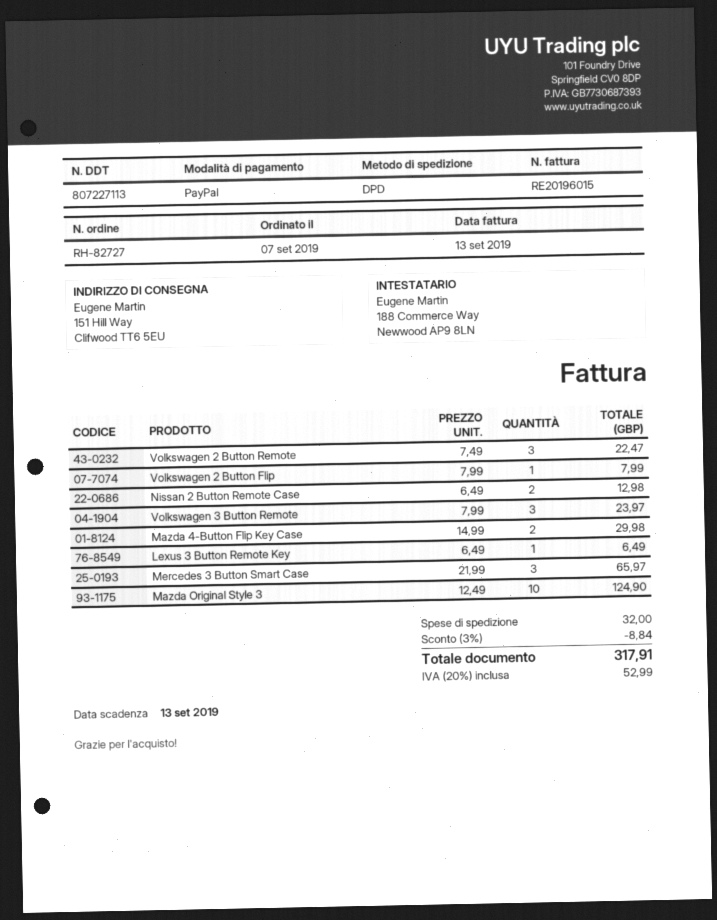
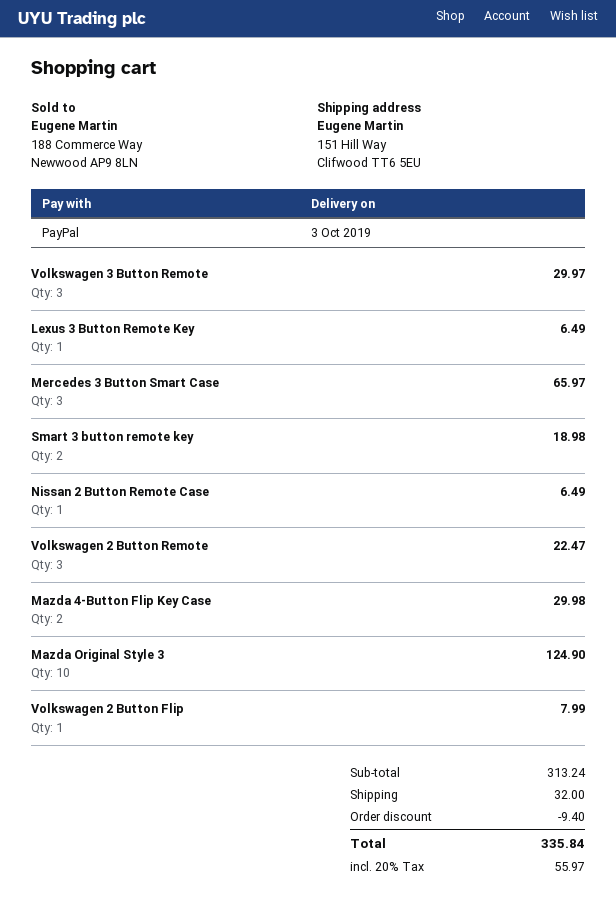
Nissan 2 Button Remote Case: 2 for 12.98 -> 1 for 6.49
Volkswagen 3 Button Remote: 3 for 23.97 -> 3 for 29.97
Smart 3 button remote key: none -> 2 for 18.98
discount: 8.84 -> 9.40
tax: 20% = 52.99 -> 20% = 55.97
total: 317.91 -> 335.84

